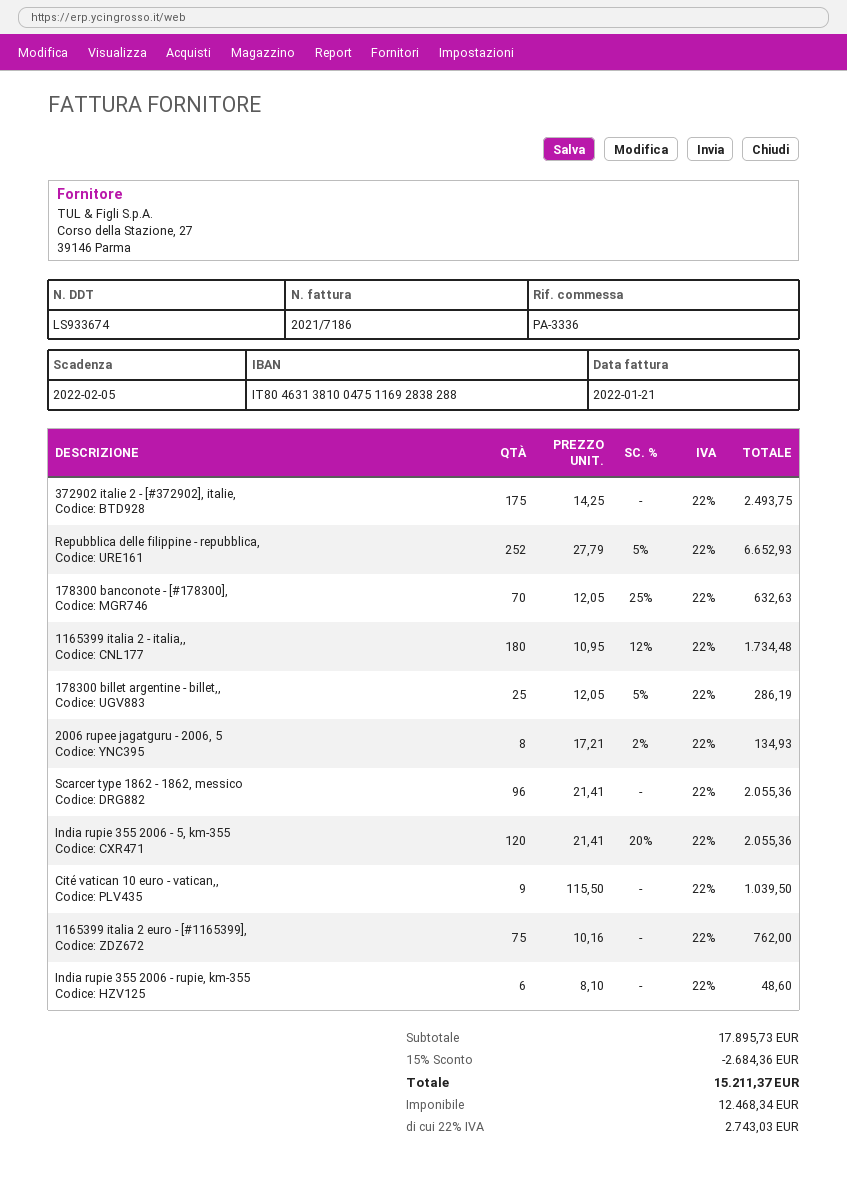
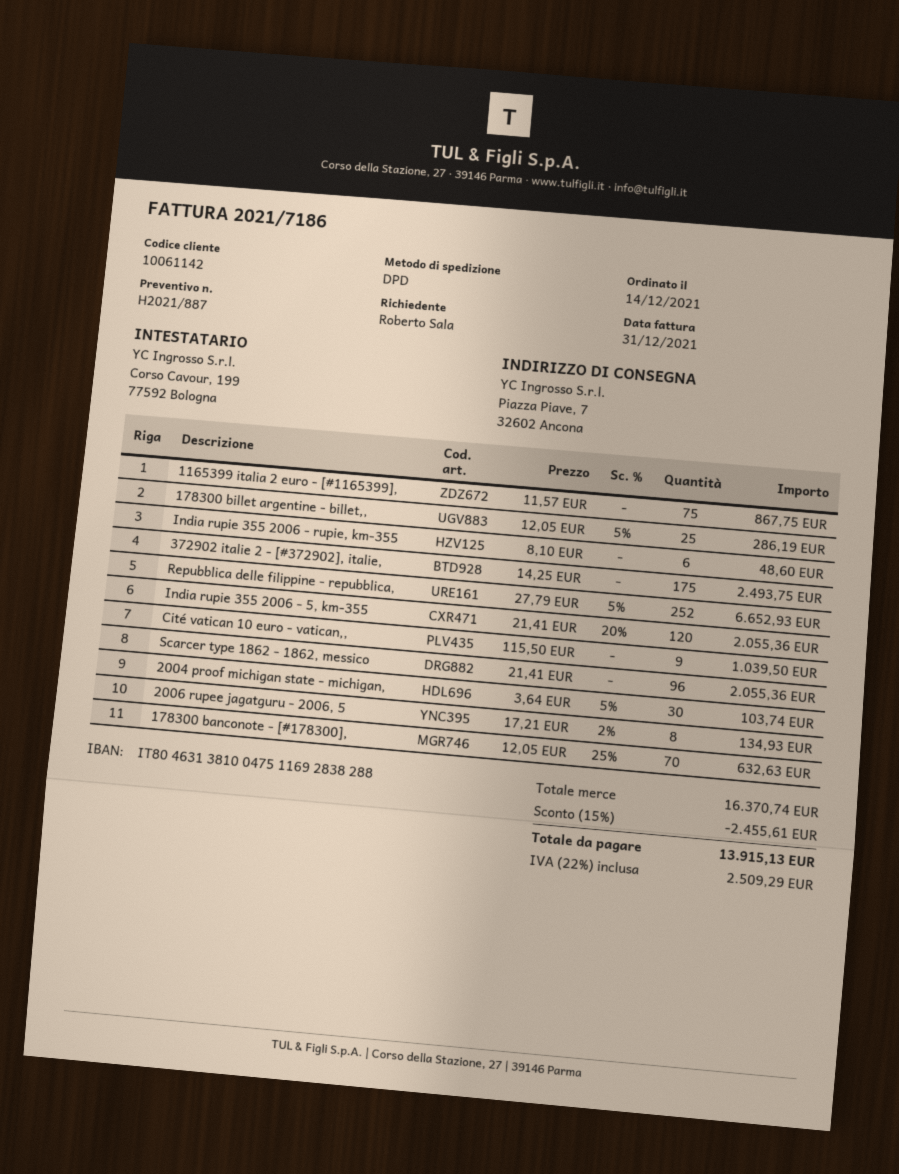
invoice date: 2022-01-21 -> 2021-12-31
1165399 italia 2 - italia,,: 180 x 10.95 - 12% = 1734.48 -> none
1165399 italia 2 euro - [#1165399],: 75 x 10.16 = 762.00 -> 75 x 11.57 = 867.75
2004 proof michigan state - michigan,: none -> 30 x 3.64 - 5% = 103.74
subtotal: 17895.73 -> 16370.74
discount: 15% = 2684.36 -> 15% = 2455.61
tax: 22% = 2743.03 -> 22% = 2509.29
total: 15211.37 -> 13915.13

